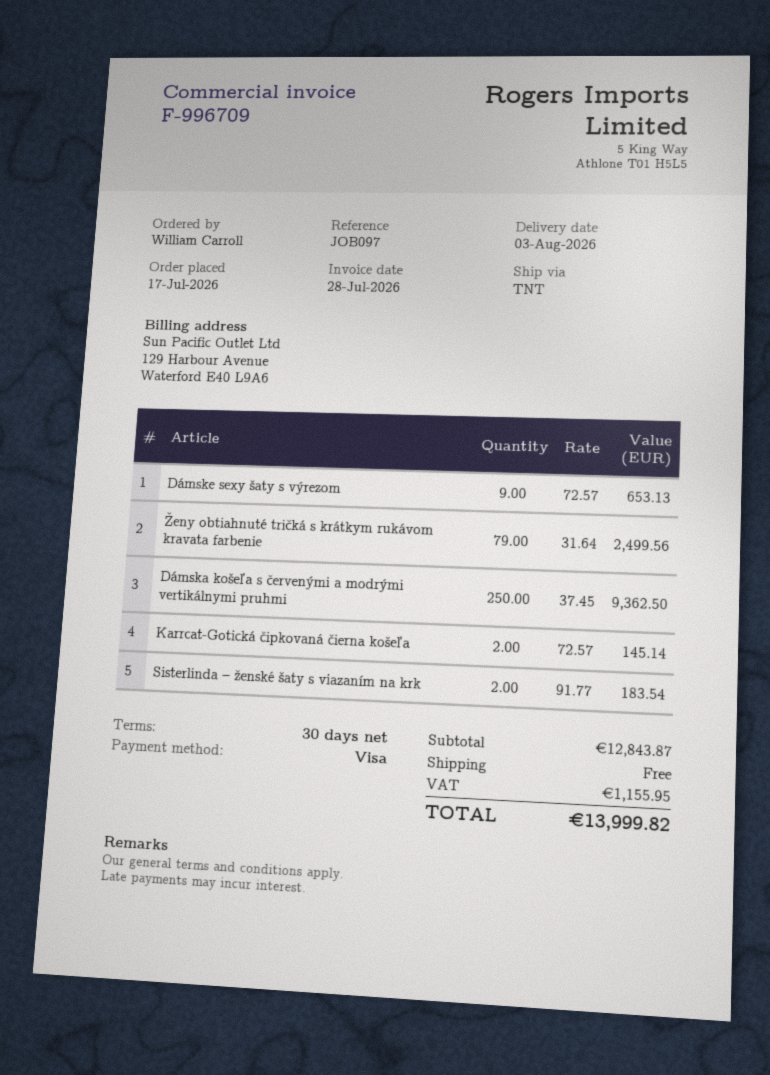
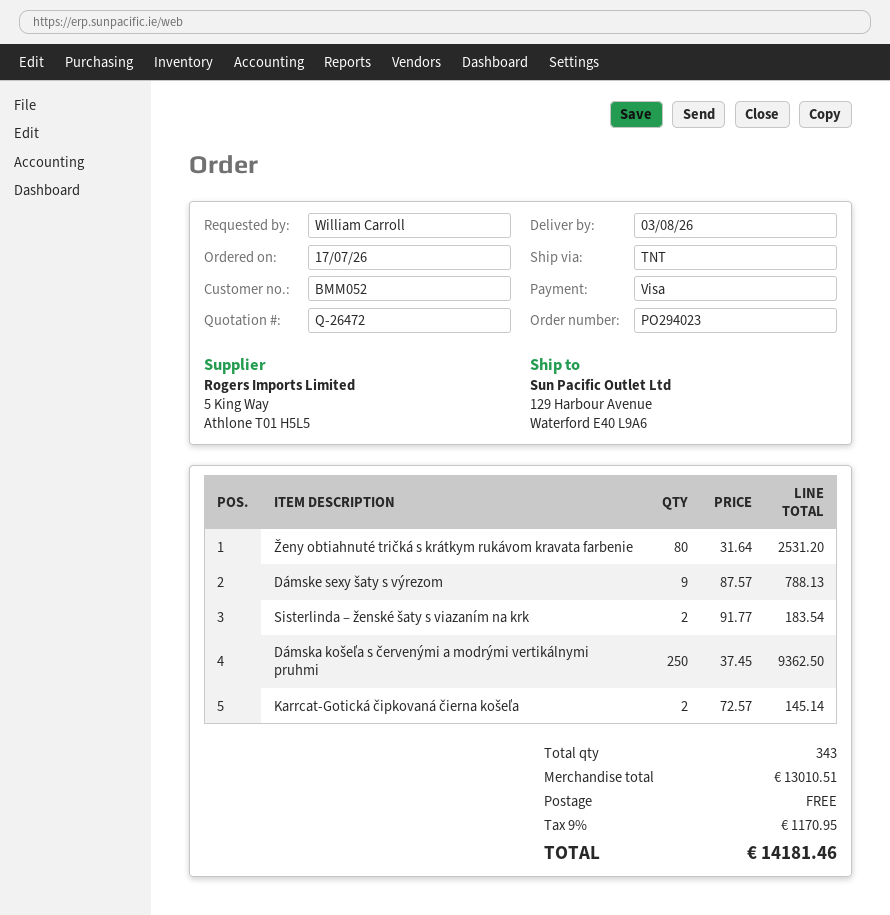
Dámske sexy šaty s výrezom: 9 x 72.57 = 653.13 -> 9 x 87.57 = 788.13
Ženy obtiahnuté tričká s krátkym rukávom kravata farbenie: 79 x 31.64 = 2499.56 -> 80 x 31.64 = 2531.20
subtotal: 12843.87 -> 13010.51
tax: 1155.95 -> 1170.95
total: 13999.82 -> 14181.46

